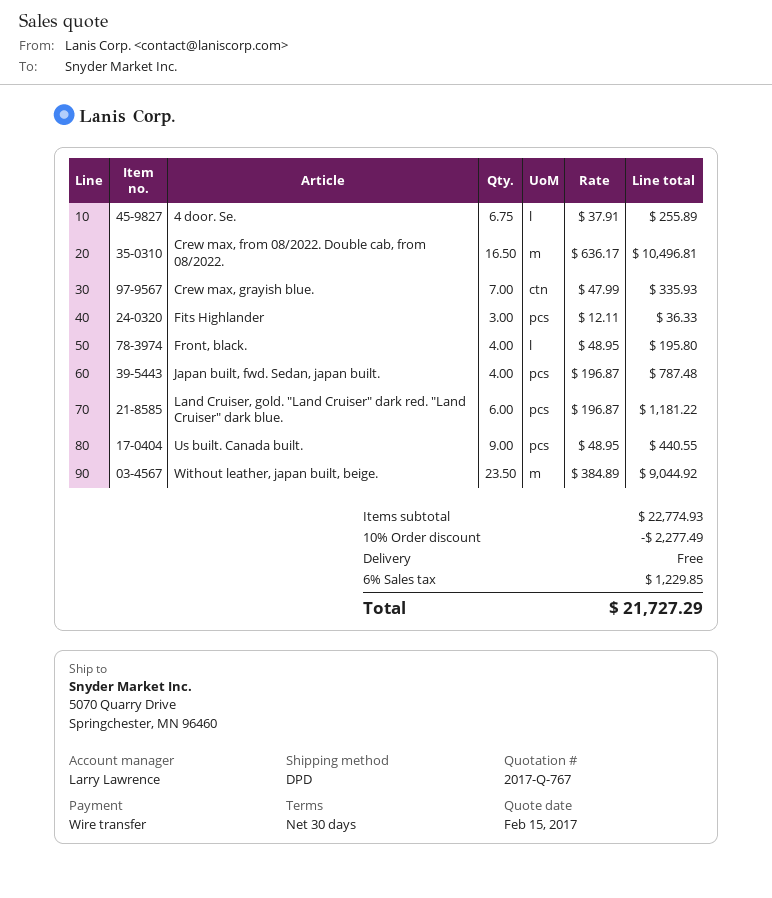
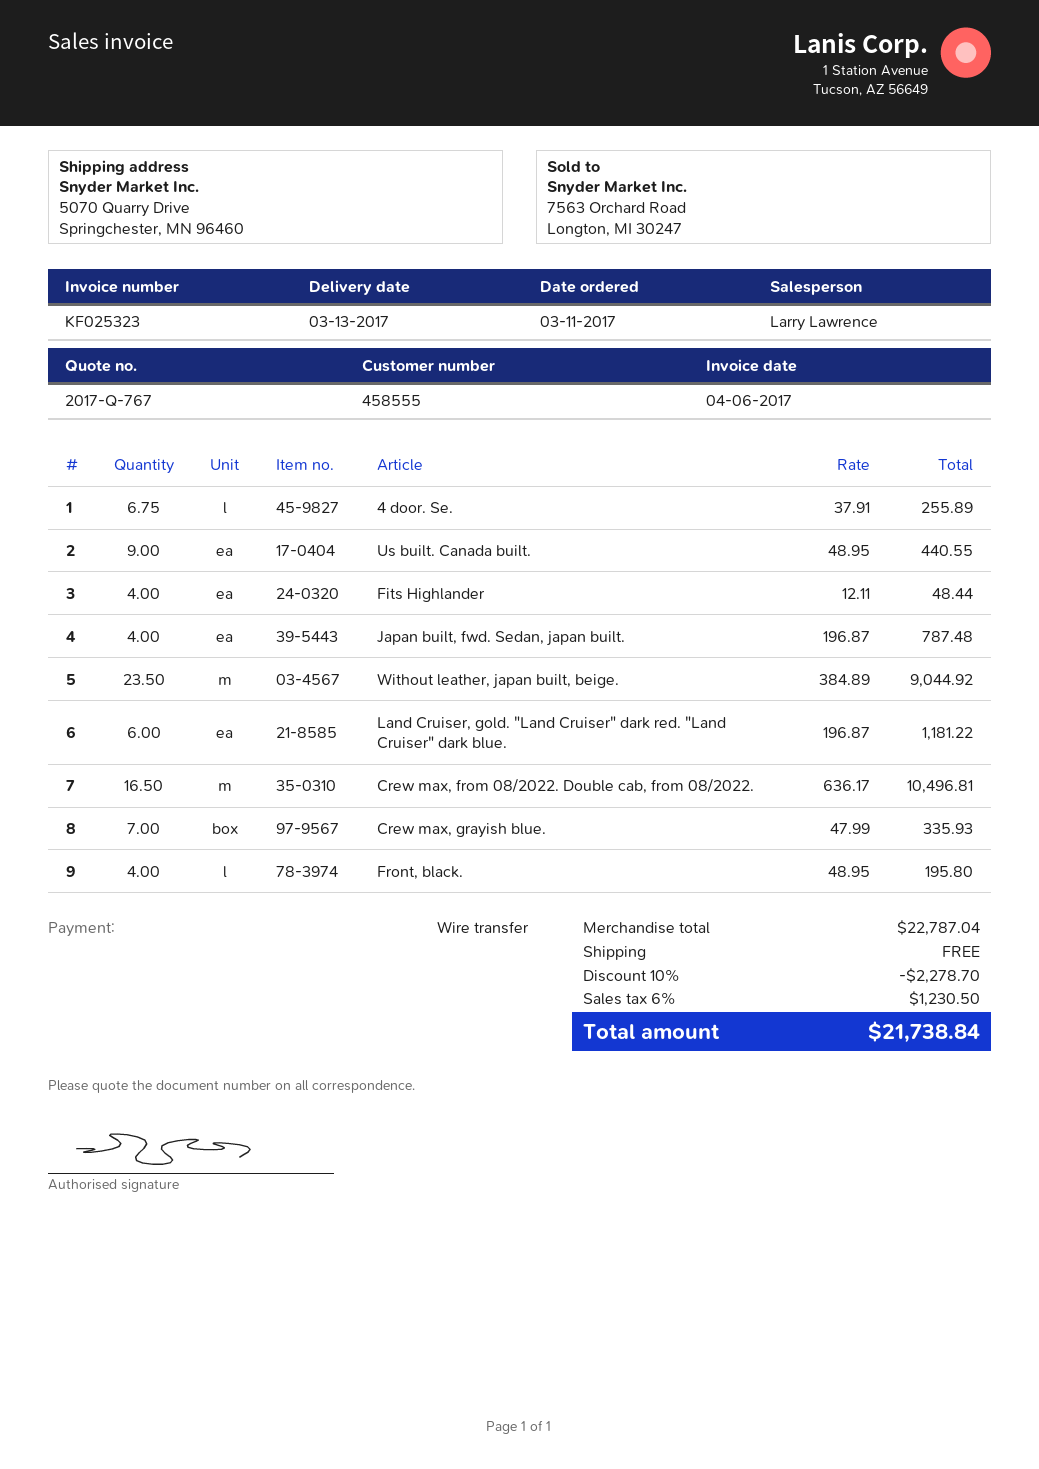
Fits Highlander: 3 x 12.11 = 36.33 -> 4 x 12.11 = 48.44
subtotal: 22774.93 -> 22787.04
discount: 10% = 2277.49 -> 10% = 2278.70
tax: 6% = 1229.85 -> 6% = 1230.50
total: 21727.29 -> 21738.84

